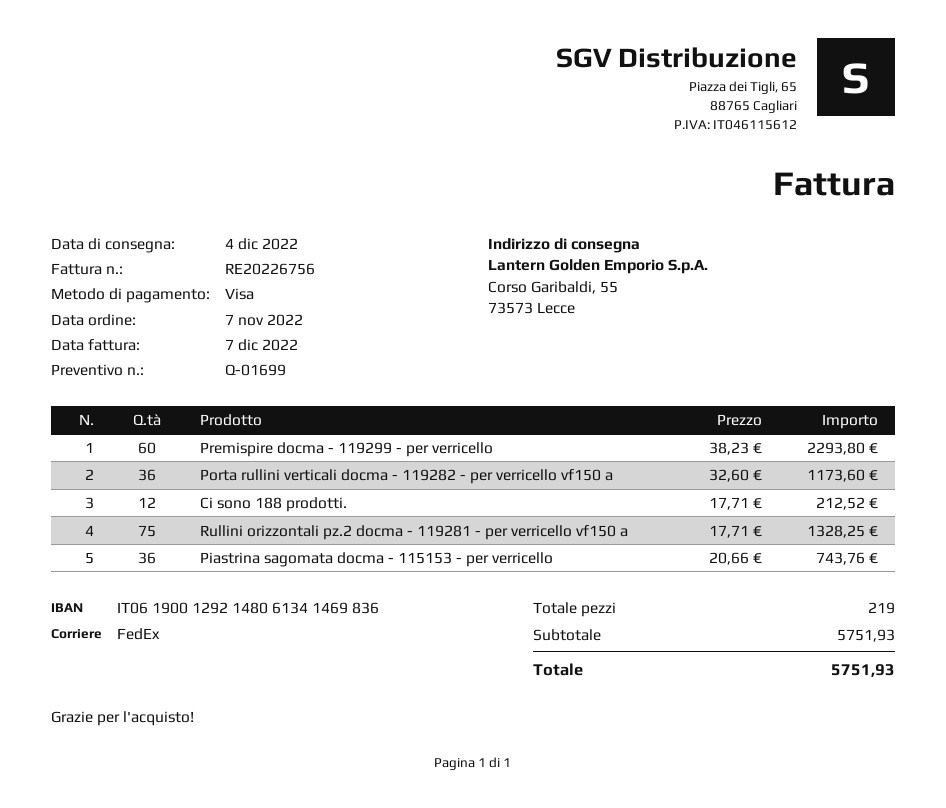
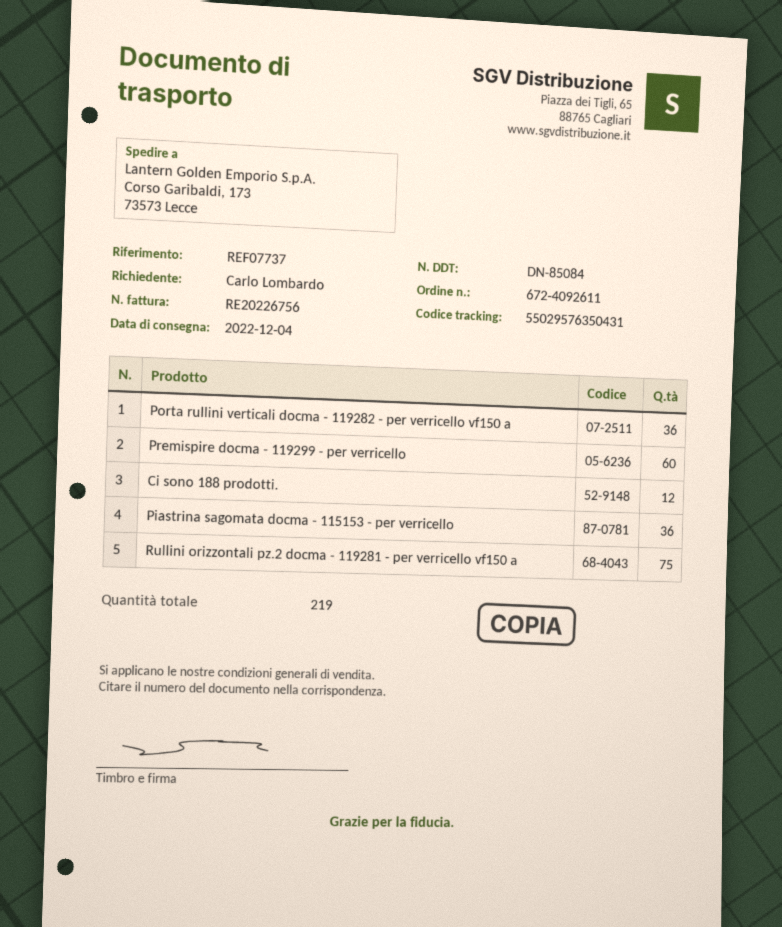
ship to: Corso Garibaldi, 55, 73573 Lecce -> Corso Garibaldi, 173, 73573 Lecce

